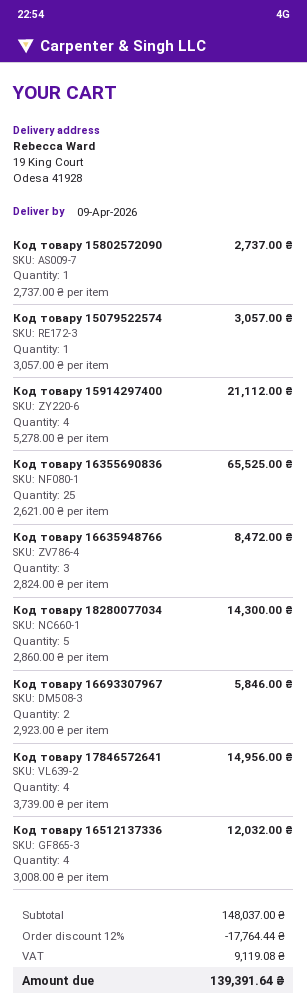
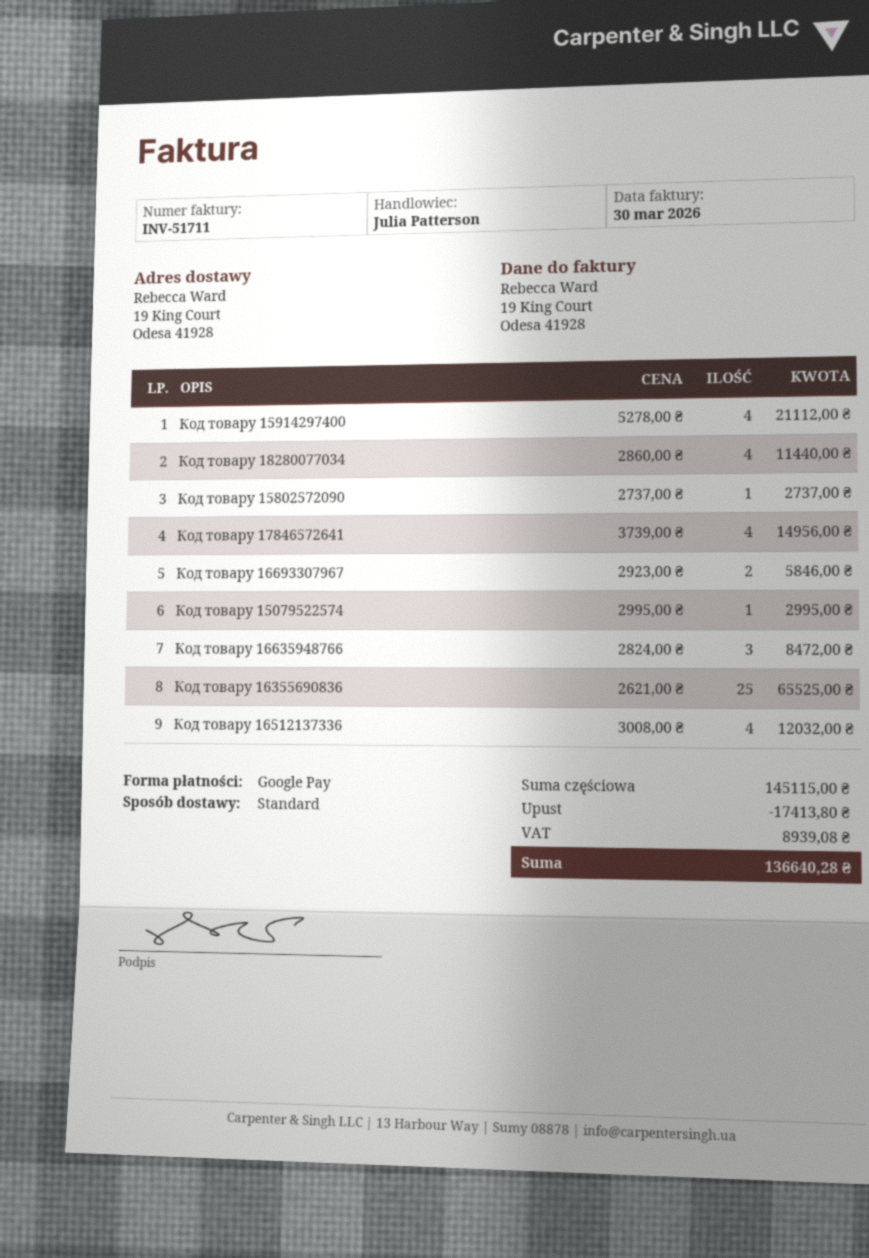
Код товару 15079522574: 1 x 3057.00 = 3057.00 -> 1 x 2995.00 = 2995.00
Код товару 18280077034: 5 x 2860.00 = 14300.00 -> 4 x 2860.00 = 11440.00
subtotal: 148037.00 -> 145115.00
discount: 17764.44 -> 17413.80
tax: 9119.08 -> 8939.08
total: 139391.64 -> 136640.28

